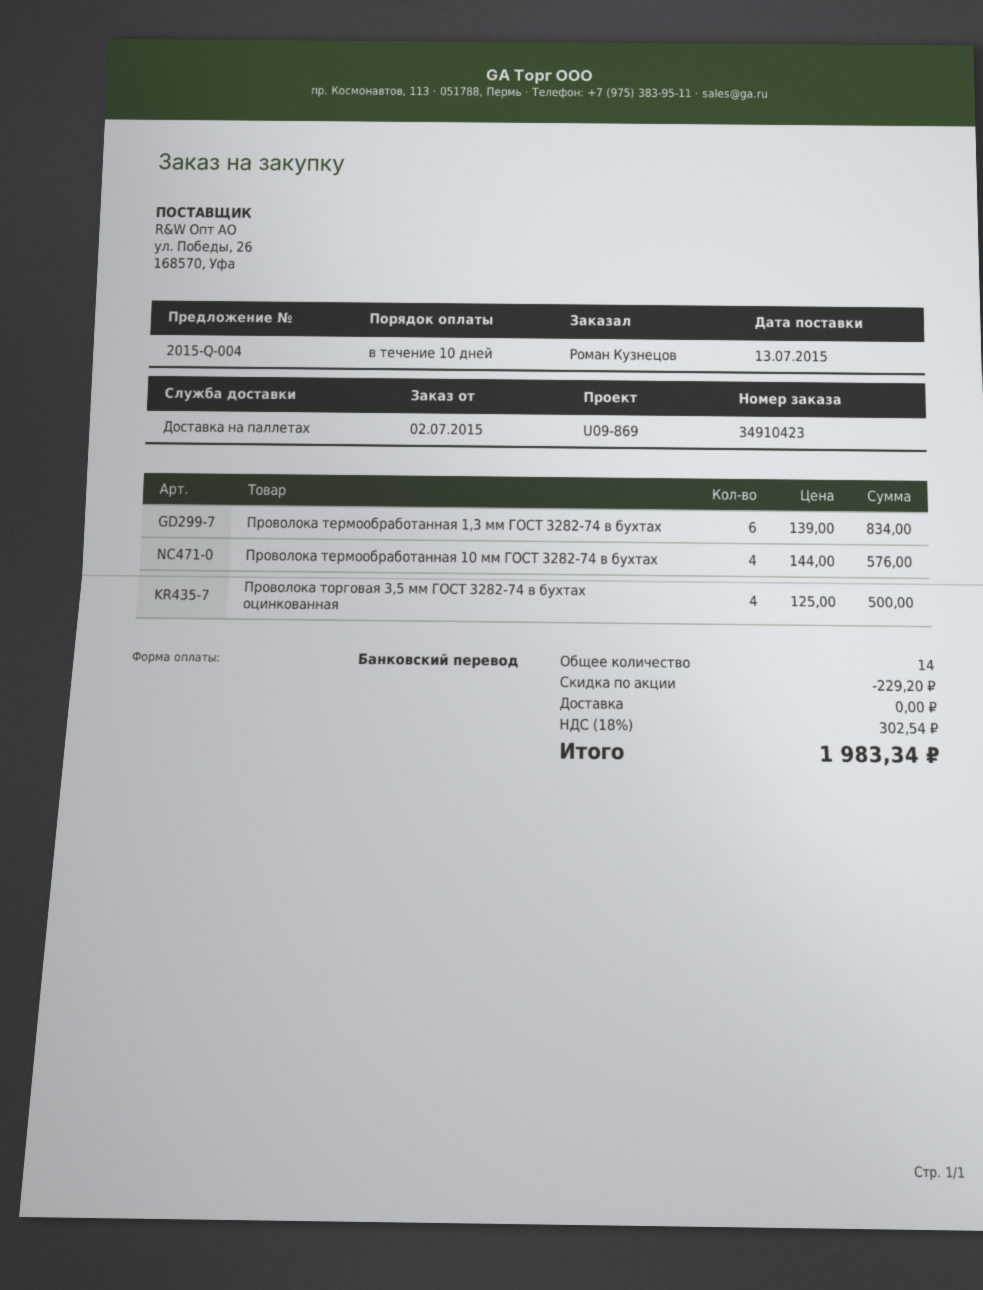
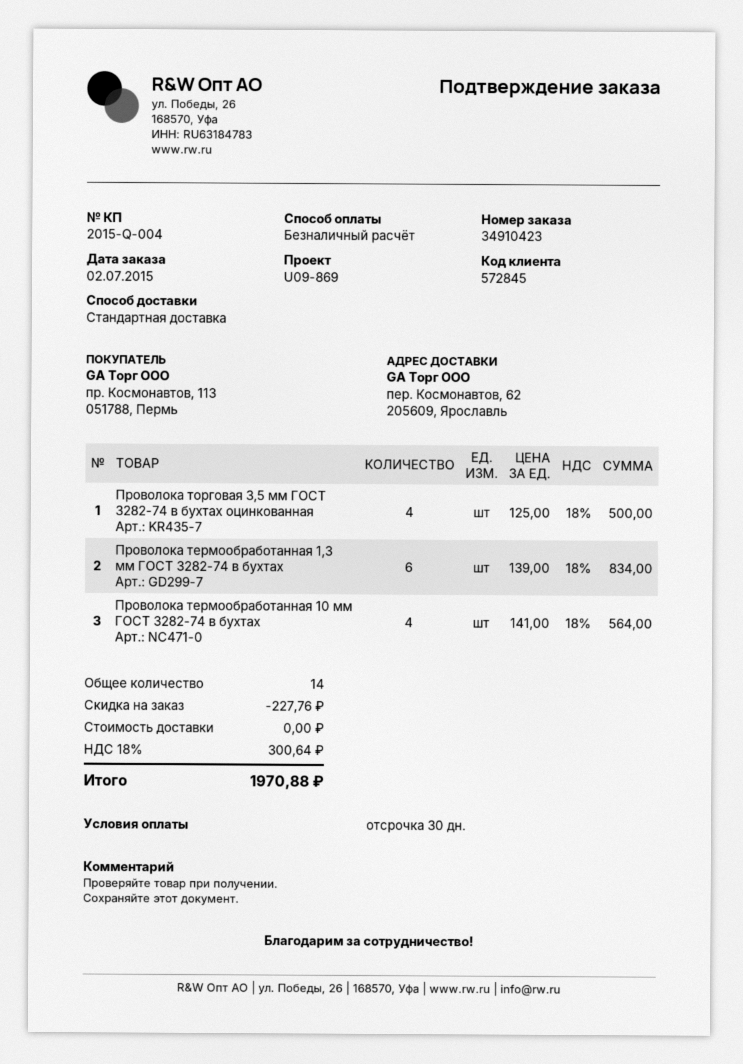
payment terms: 10 days -> 30 days
shipping method: pallet freight -> standard
Проволока термообработанная 10 мм ГОСТ 3282-74 в бухтах: 4 x 144.00 = 576.00 -> 4 x 141.00 = 564.00
discount: 229.20 -> 227.76
tax: 18% = 302.54 -> 18% = 300.64
total: 1983.34 -> 1970.88

